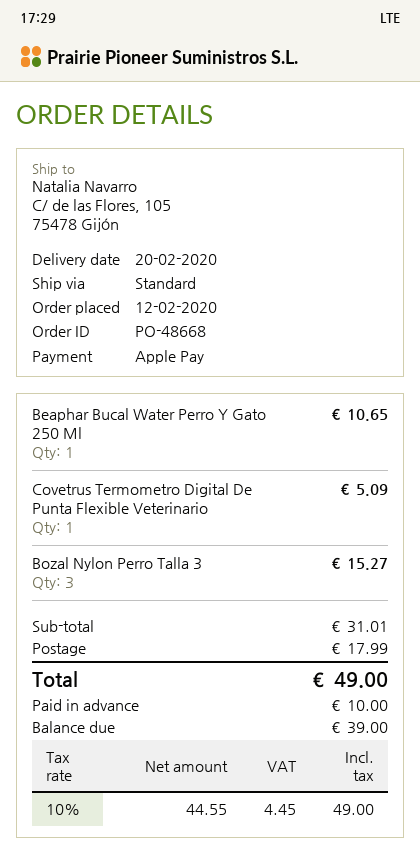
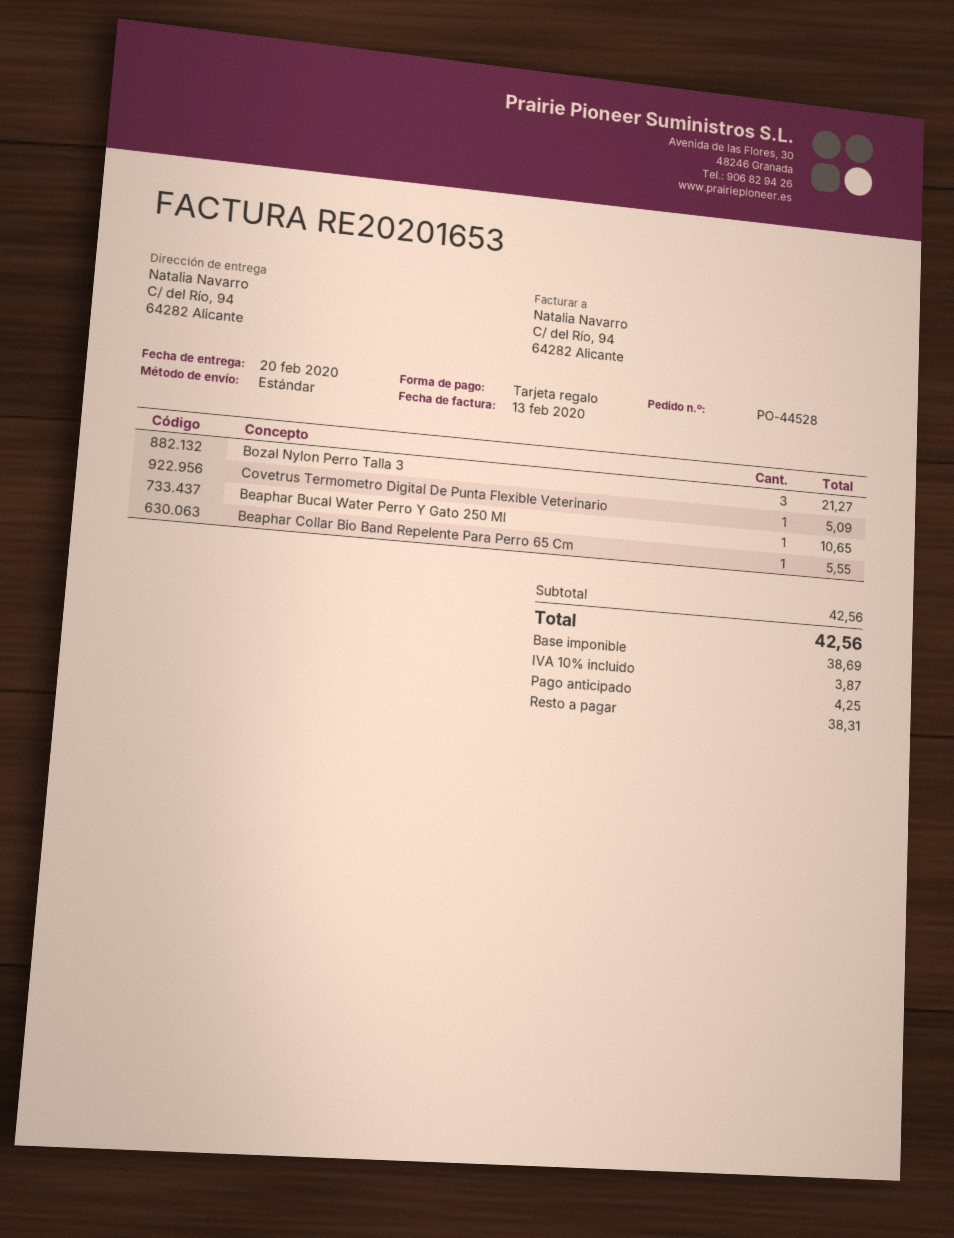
order number: PO-48668 -> PO-44528
payment method: Apple Pay -> gift card
ship to: C/ de las Flores, 105, 75478 Gijón -> C/ del Río, 94, 64282 Alicante
Bozal Nylon Perro Talla 3: 3 for 15.27 -> 3 for 21.27
Beaphar Collar Bio Band Repelente Para Perro 65 Cm: none -> 1 for 5.55
subtotal: 31.01 -> 42.56
shipping: 17.99 -> none
net: 44.55 -> 38.69
tax: 10% = 4.45 -> 10% = 3.87
total: 49.00 -> 42.56
deposit: 10.00 -> 4.25
balance: 39.00 -> 38.31

